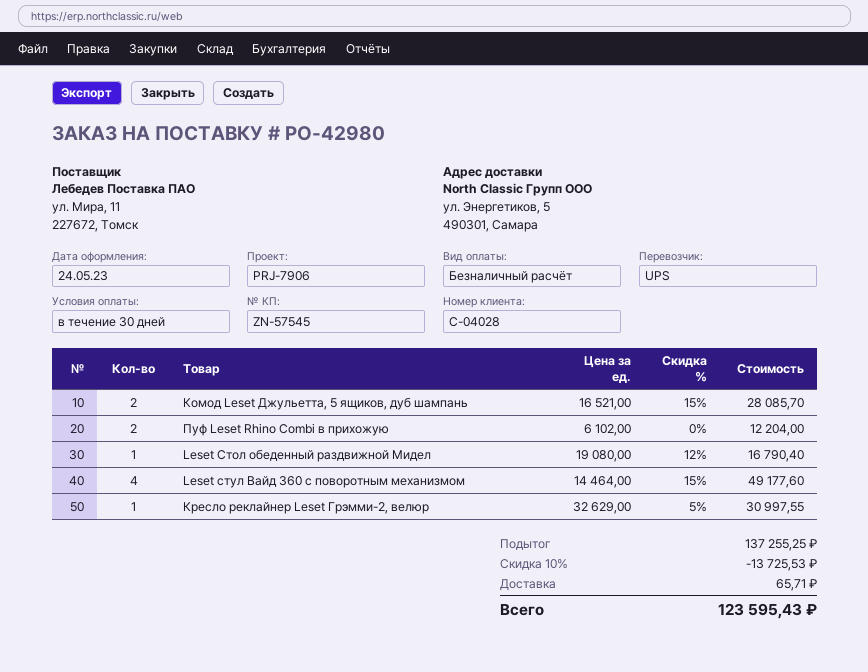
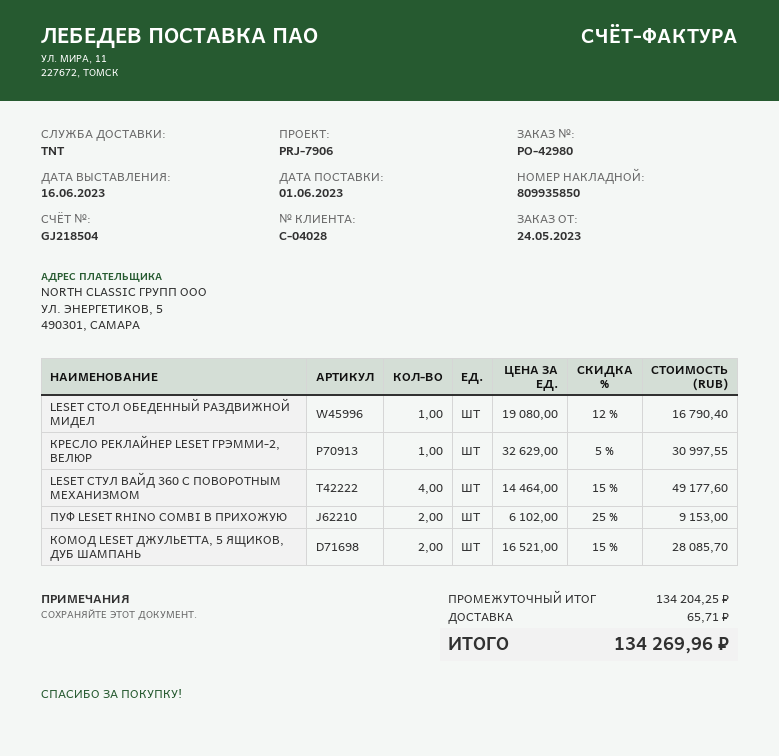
shipping method: UPS -> TNT
Пуф Leset Rhino Combi в прихожую: 2 x 6102.00 = 12204.00 -> 2 x 6102.00 - 25% = 9153.00
subtotal: 137255.25 -> 134204.25
discount: 10% = 13725.53 -> none
total: 123595.43 -> 134269.96

